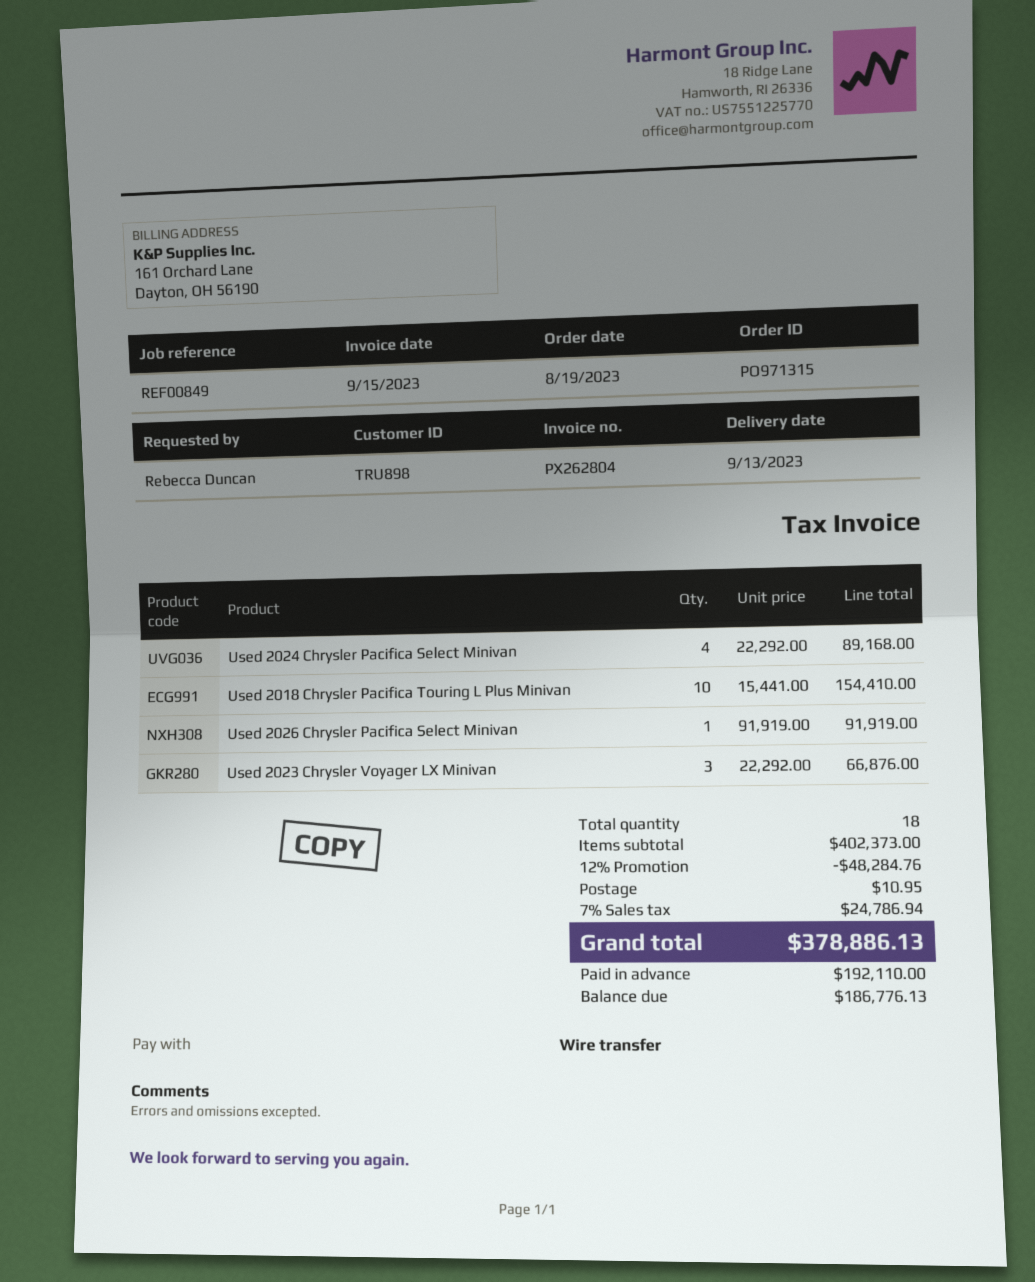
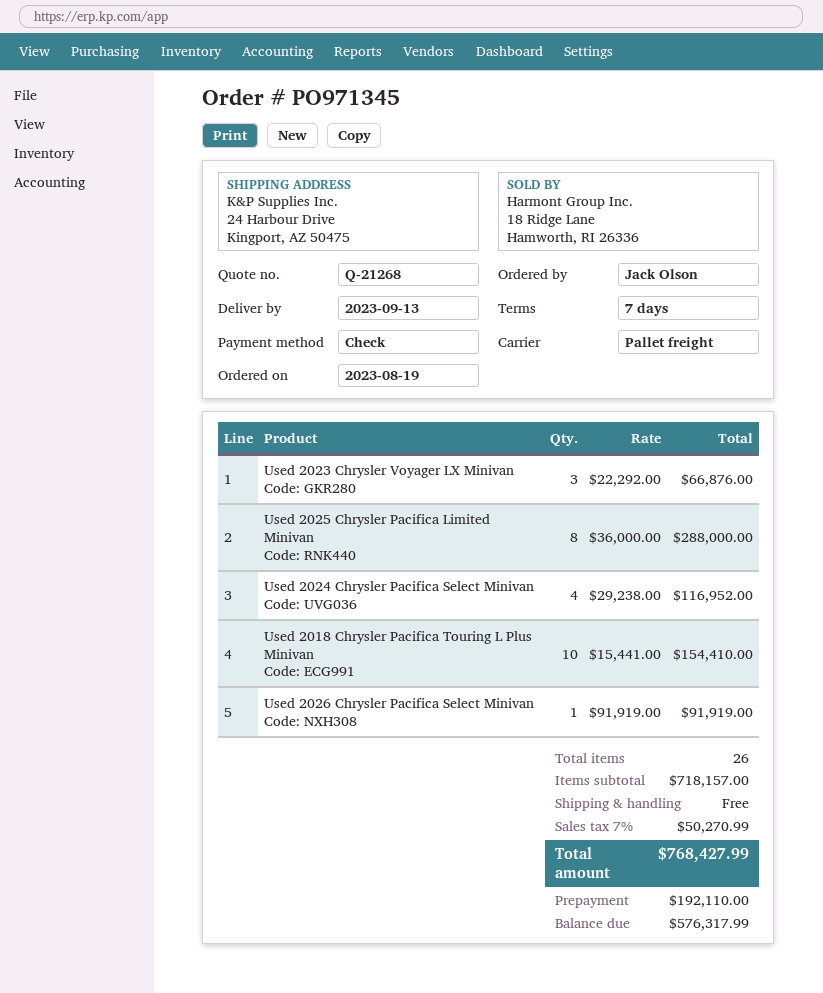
order number: PO971315 -> PO971345
ordered by: Rebecca Duncan -> Jack Olson
payment method: bank transfer -> cheque
Used 2024 Chrysler Pacifica Select Minivan: 4 x 22292.00 = 89168.00 -> 4 x 29238.00 = 116952.00
Used 2025 Chrysler Pacifica Limited Minivan: none -> 8 x 36000.00 = 288000.00
total quantity: 18 -> 26
subtotal: 402373.00 -> 718157.00
discount: 12% = 48284.76 -> none
shipping: 10.95 -> 0.00
tax: 7% = 24786.94 -> 7% = 50270.99
total: 378886.13 -> 768427.99
balance: 186776.13 -> 576317.99

